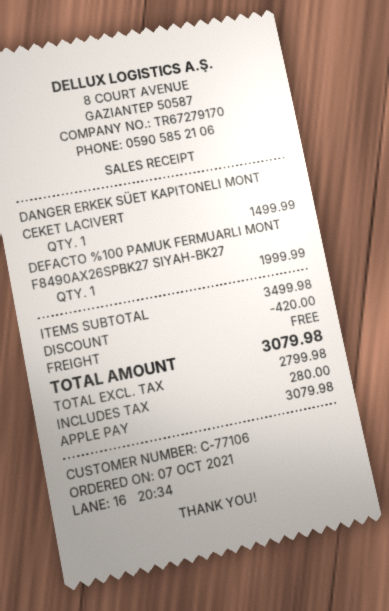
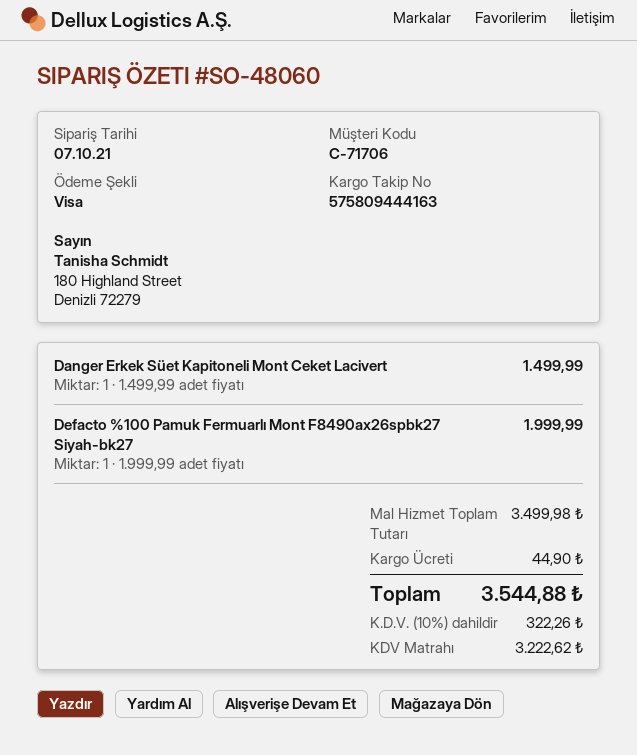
customer number: C-77106 -> C-71706
payment method: Apple Pay -> Visa
discount: 420.00 -> none
shipping: 0.00 -> 44.90
net: 2799.98 -> 3222.62
tax: 280.00 -> 322.26
total: 3079.98 -> 3544.88

